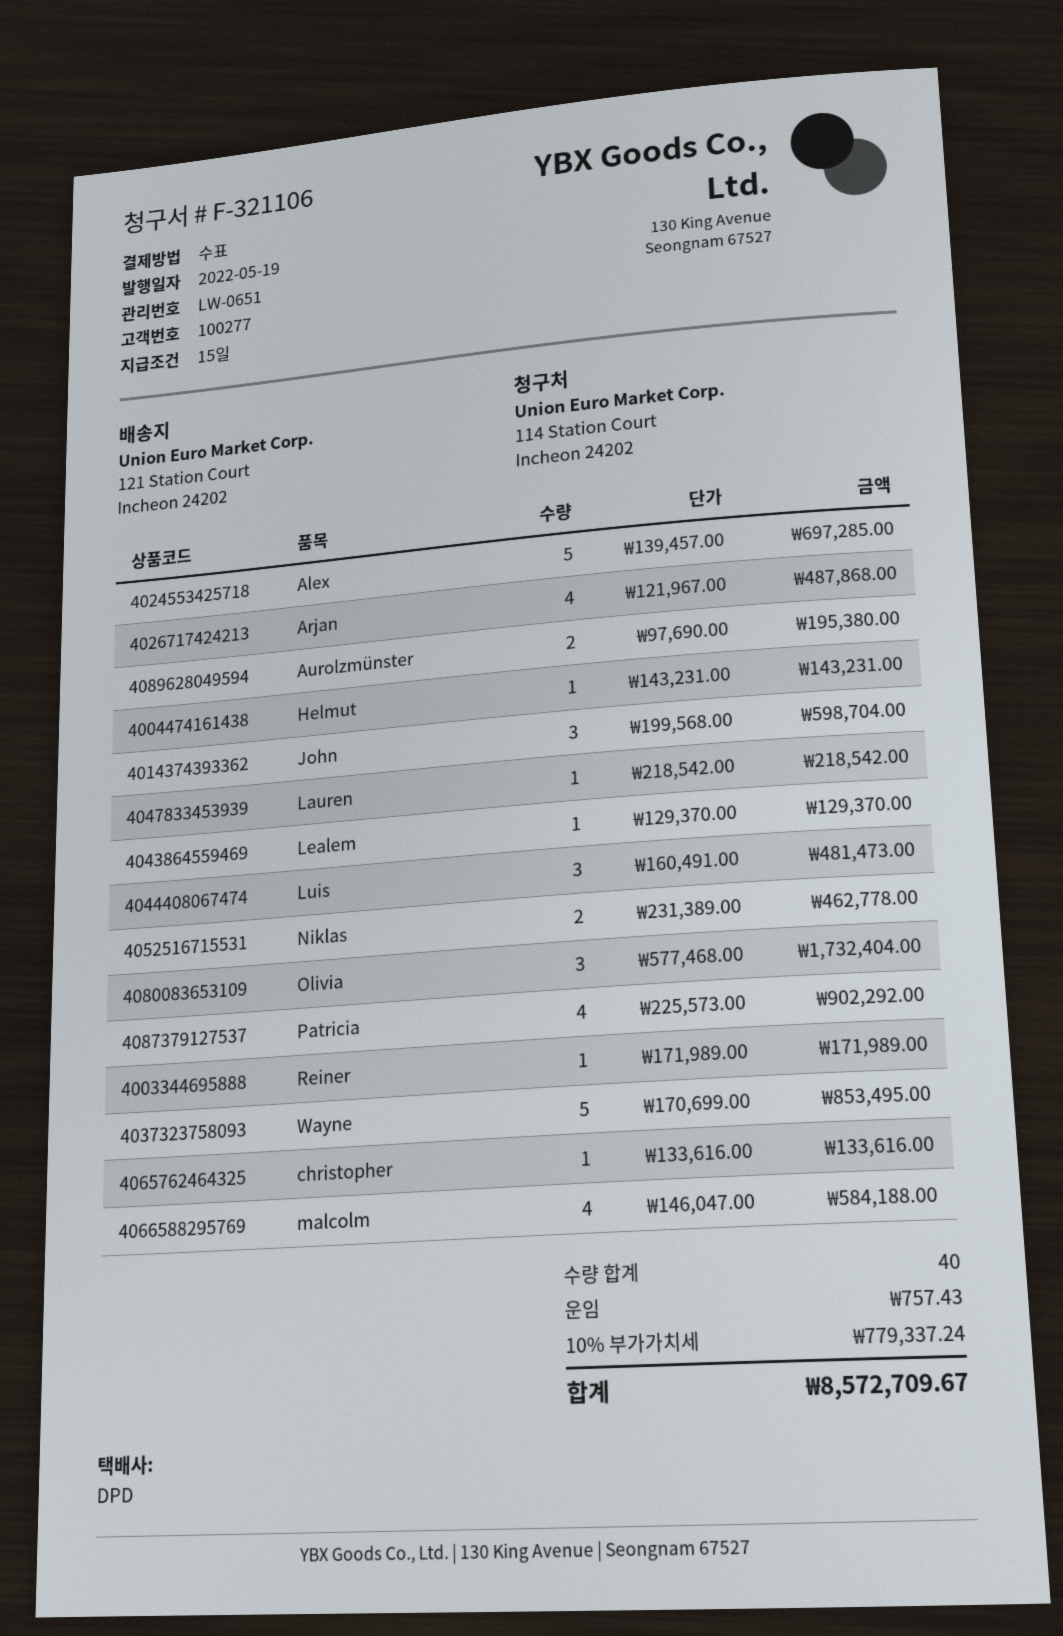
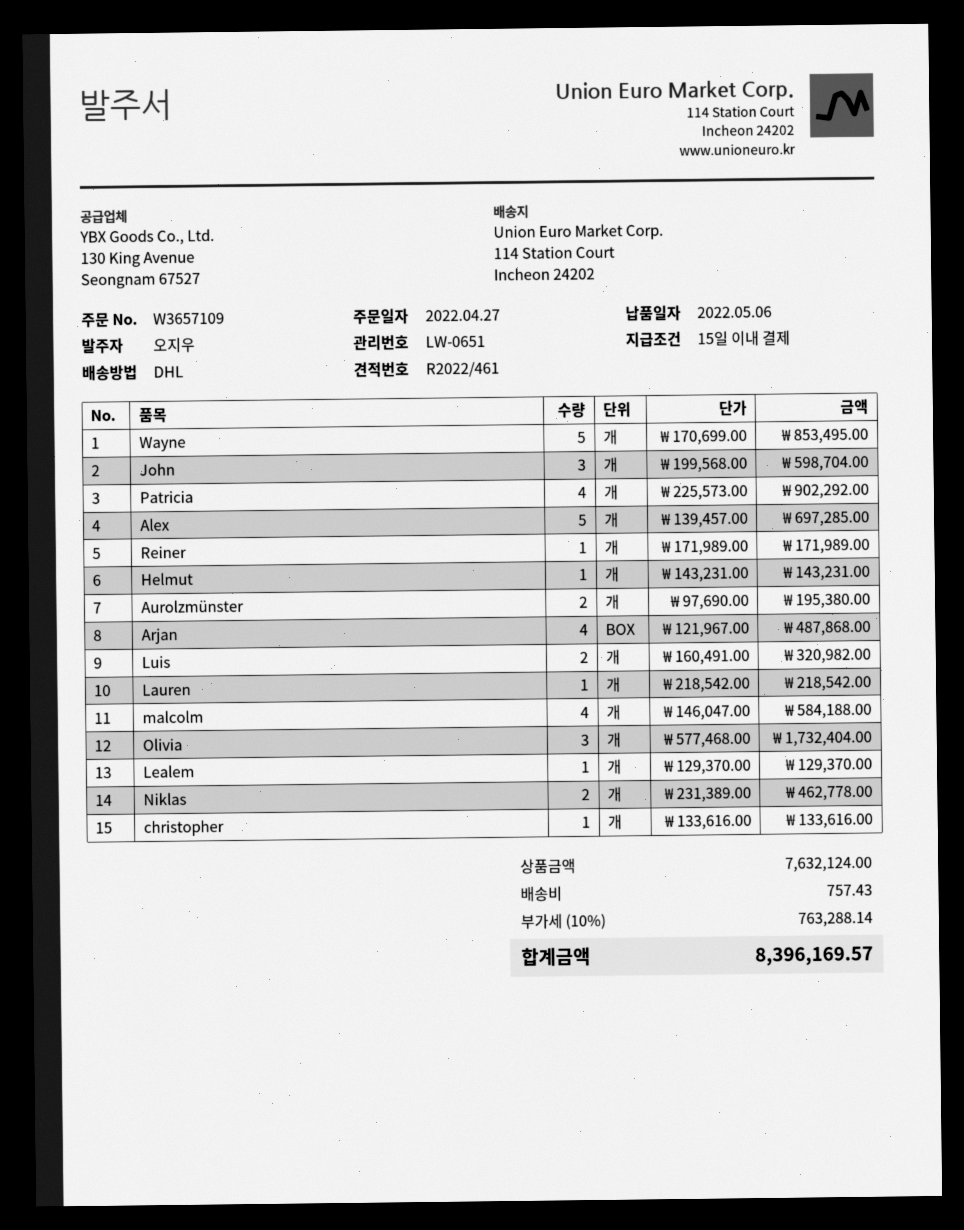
shipping method: DPD -> DHL
ship to: 121 Station Court, Incheon 24202 -> 114 Station Court, Incheon 24202
Luis: 3 x 160491.00 = 481473.00 -> 2 x 160491.00 = 320982.00
tax: 10% = 779337.24 -> 10% = 763288.14
total: 8572709.67 -> 8396169.57

